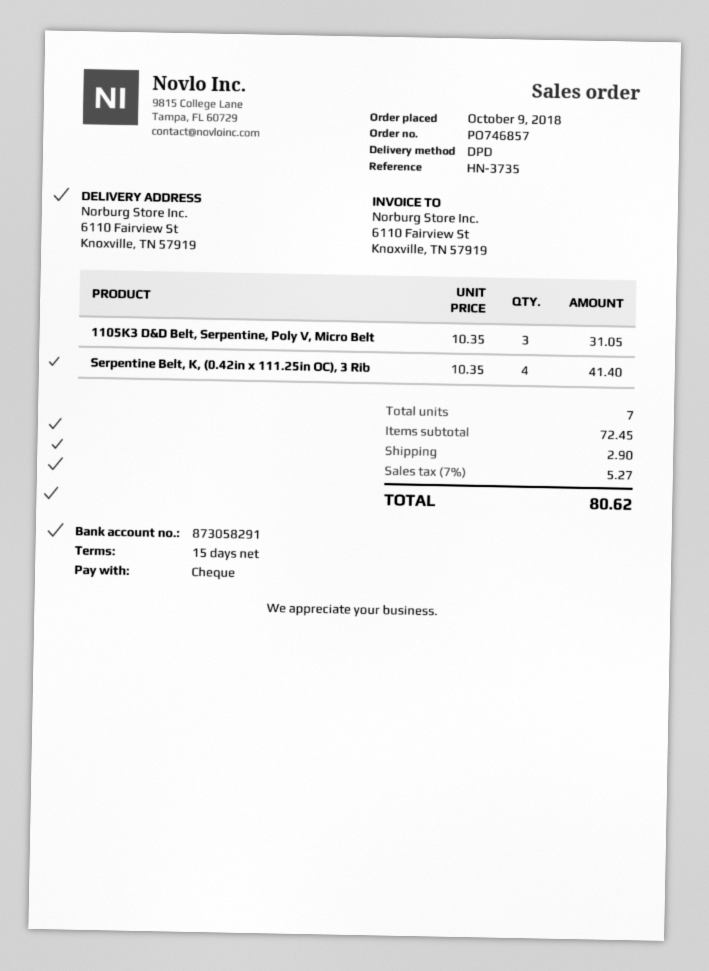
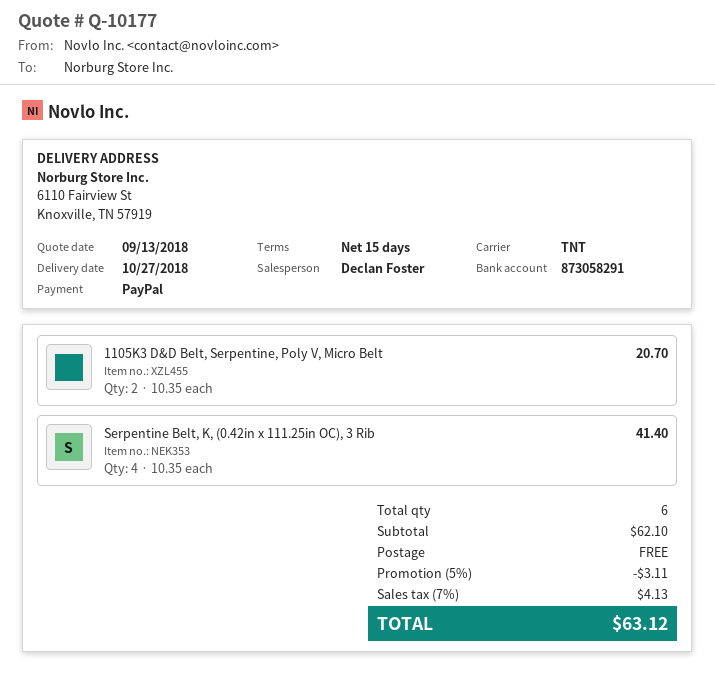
payment method: cheque -> PayPal
shipping method: DPD -> TNT
1105K3 D&D Belt, Serpentine, Poly V, Micro Belt: 3 x 10.35 = 31.05 -> 2 x 10.35 = 20.70
total quantity: 7 -> 6
subtotal: 72.45 -> 62.10
discount: none -> 5% = 3.11
shipping: 2.90 -> 0.00
tax: 7% = 5.27 -> 7% = 4.13
total: 80.62 -> 63.12

